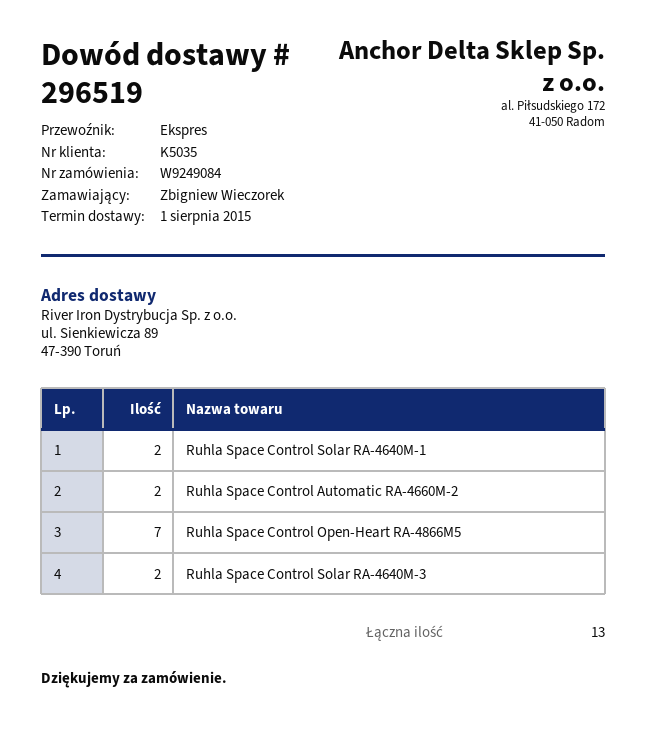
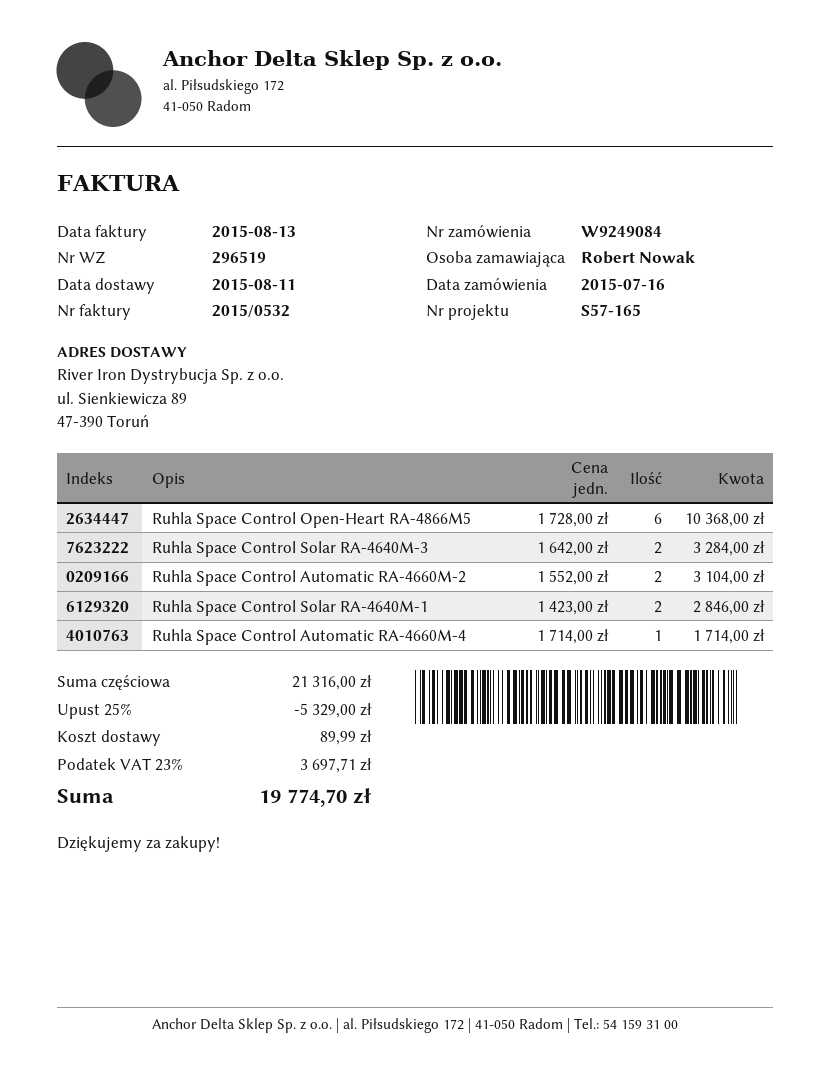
delivery date: 2015-08-01 -> 2015-08-11
ordered by: Zbigniew Wieczorek -> Robert Nowak
Ruhla Space Control Open-Heart RA-4866M5: 7 -> 6
Ruhla Space Control Automatic RA-4660M-4: none -> 1

